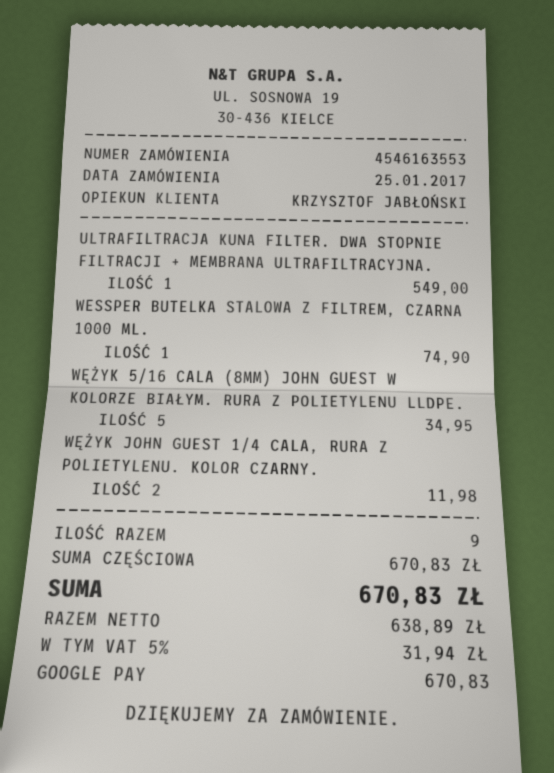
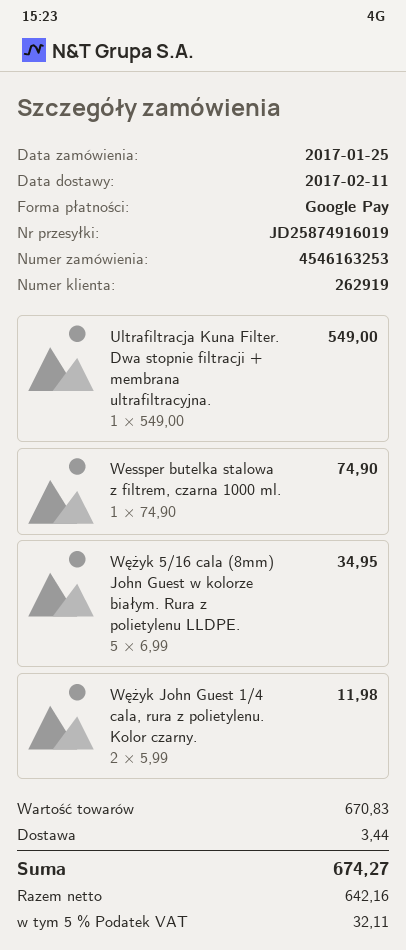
order number: 4546163553 -> 4546163253
shipping: none -> 3.44
net: 638.89 -> 642.16
tax: 5% = 31.94 -> 5% = 32.11
total: 670.83 -> 674.27

